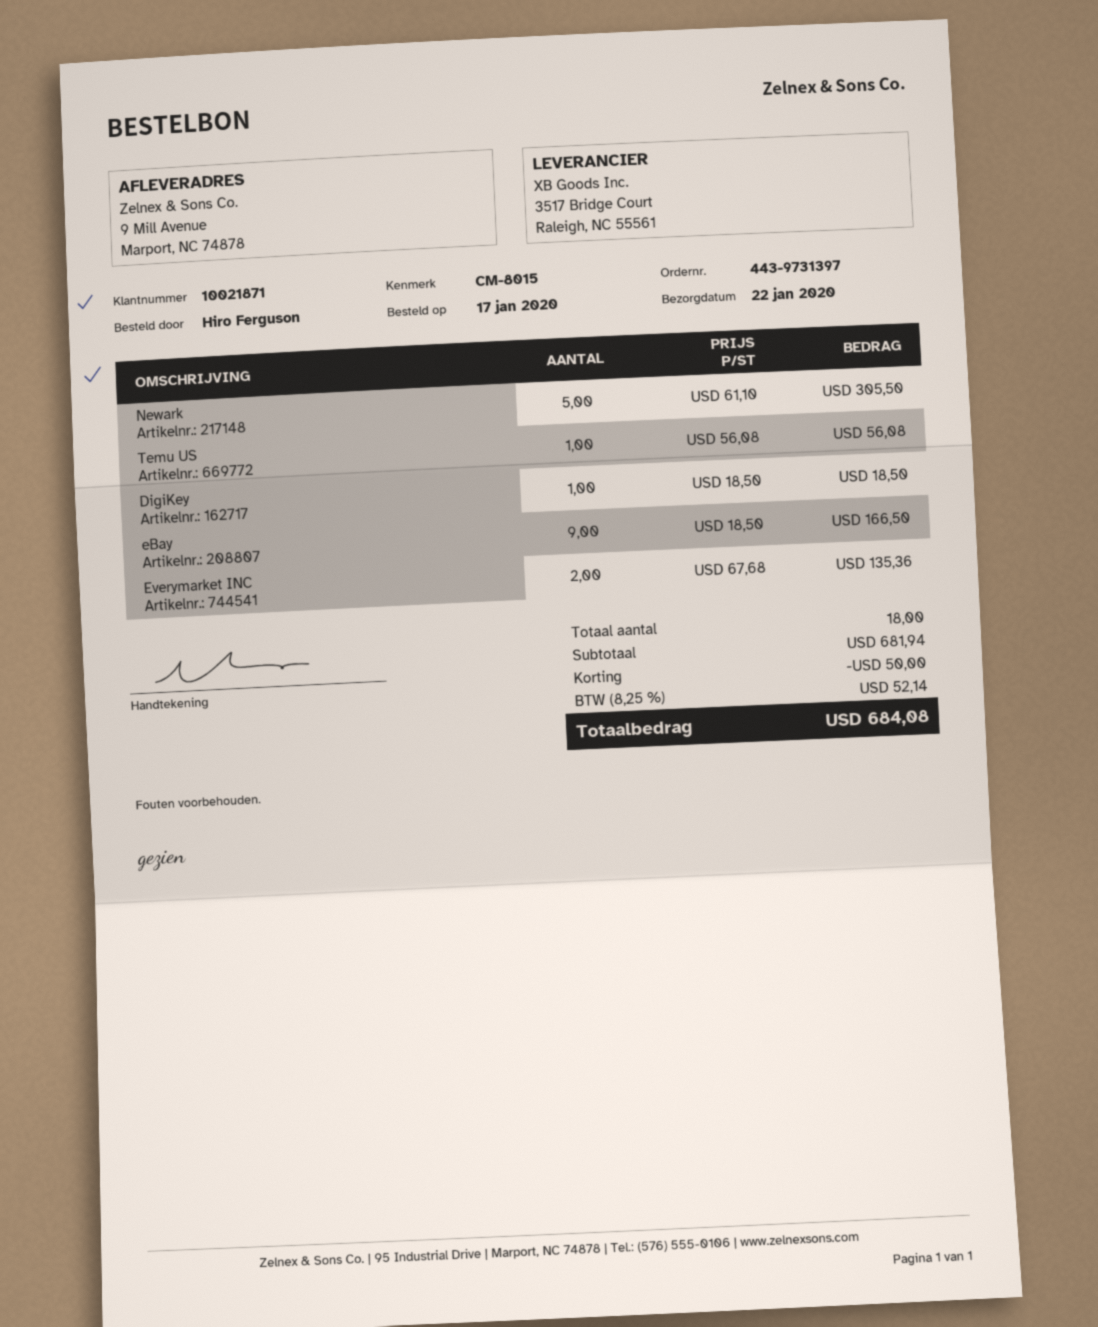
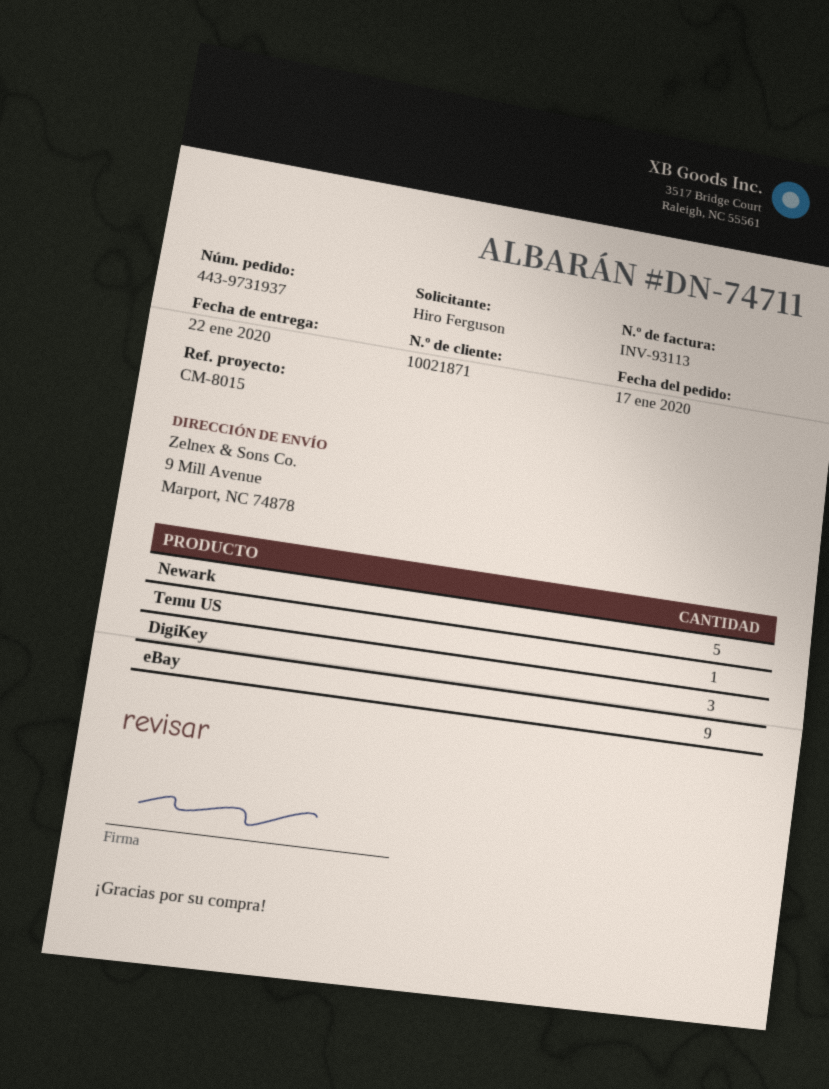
order number: 443-9731397 -> 443-9731937
DigiKey: 1 -> 3
Everymarket INC: 2 -> none

